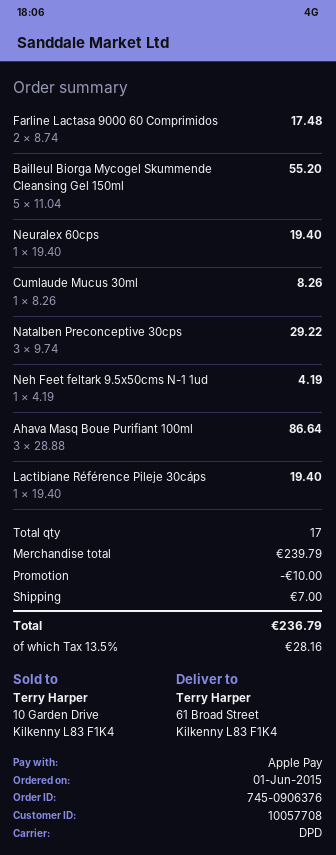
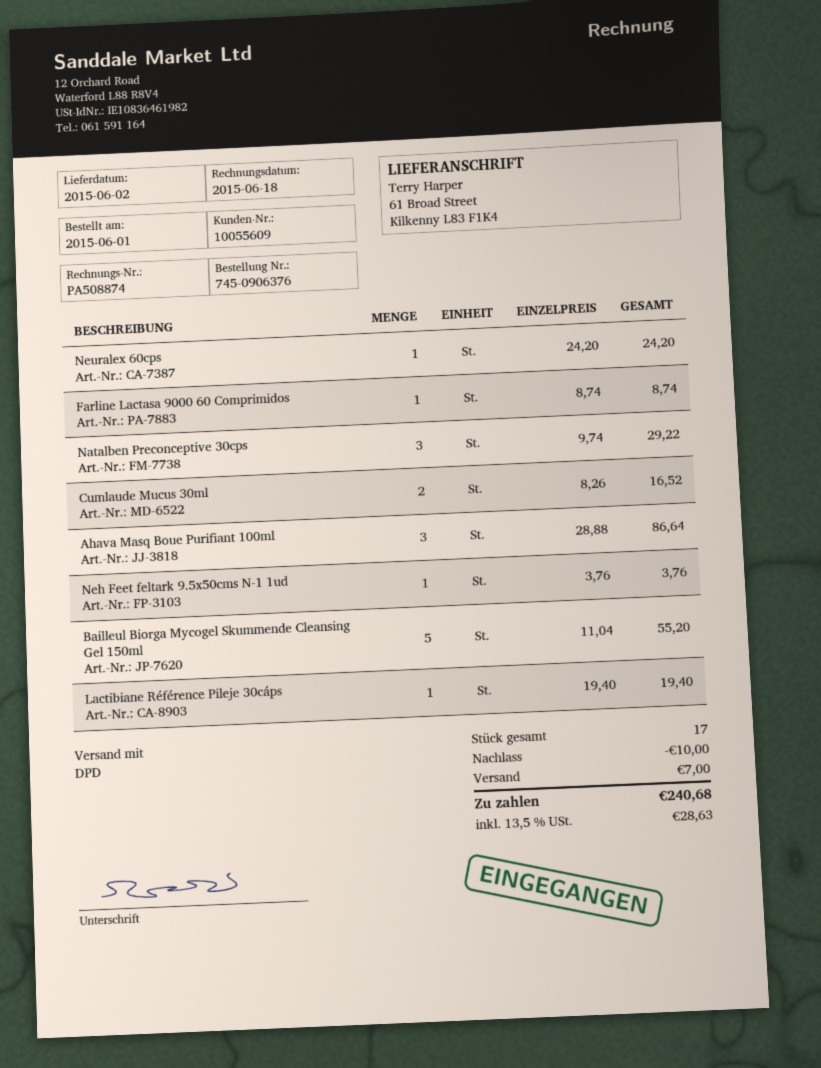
customer number: 10057708 -> 10055609
Farline Lactasa 9000 60 Comprimidos: 2 x 8.74 = 17.48 -> 1 x 8.74 = 8.74
Neuralex 60cps: 1 x 19.40 = 19.40 -> 1 x 24.20 = 24.20
Cumlaude Mucus 30ml: 1 x 8.26 = 8.26 -> 2 x 8.26 = 16.52
Neh Feet feltark 9.5x50cms N-1 1ud: 1 x 4.19 = 4.19 -> 1 x 3.76 = 3.76
tax: 13.5% = 28.16 -> 13.5% = 28.63
total: 236.79 -> 240.68

